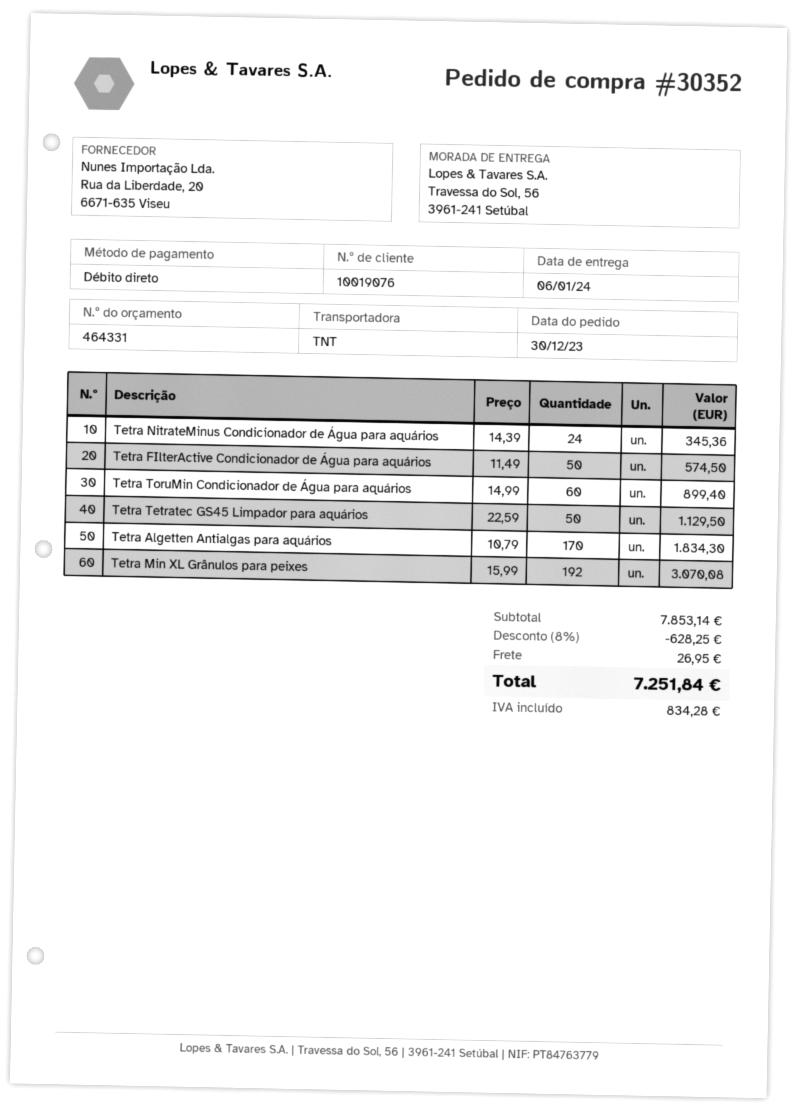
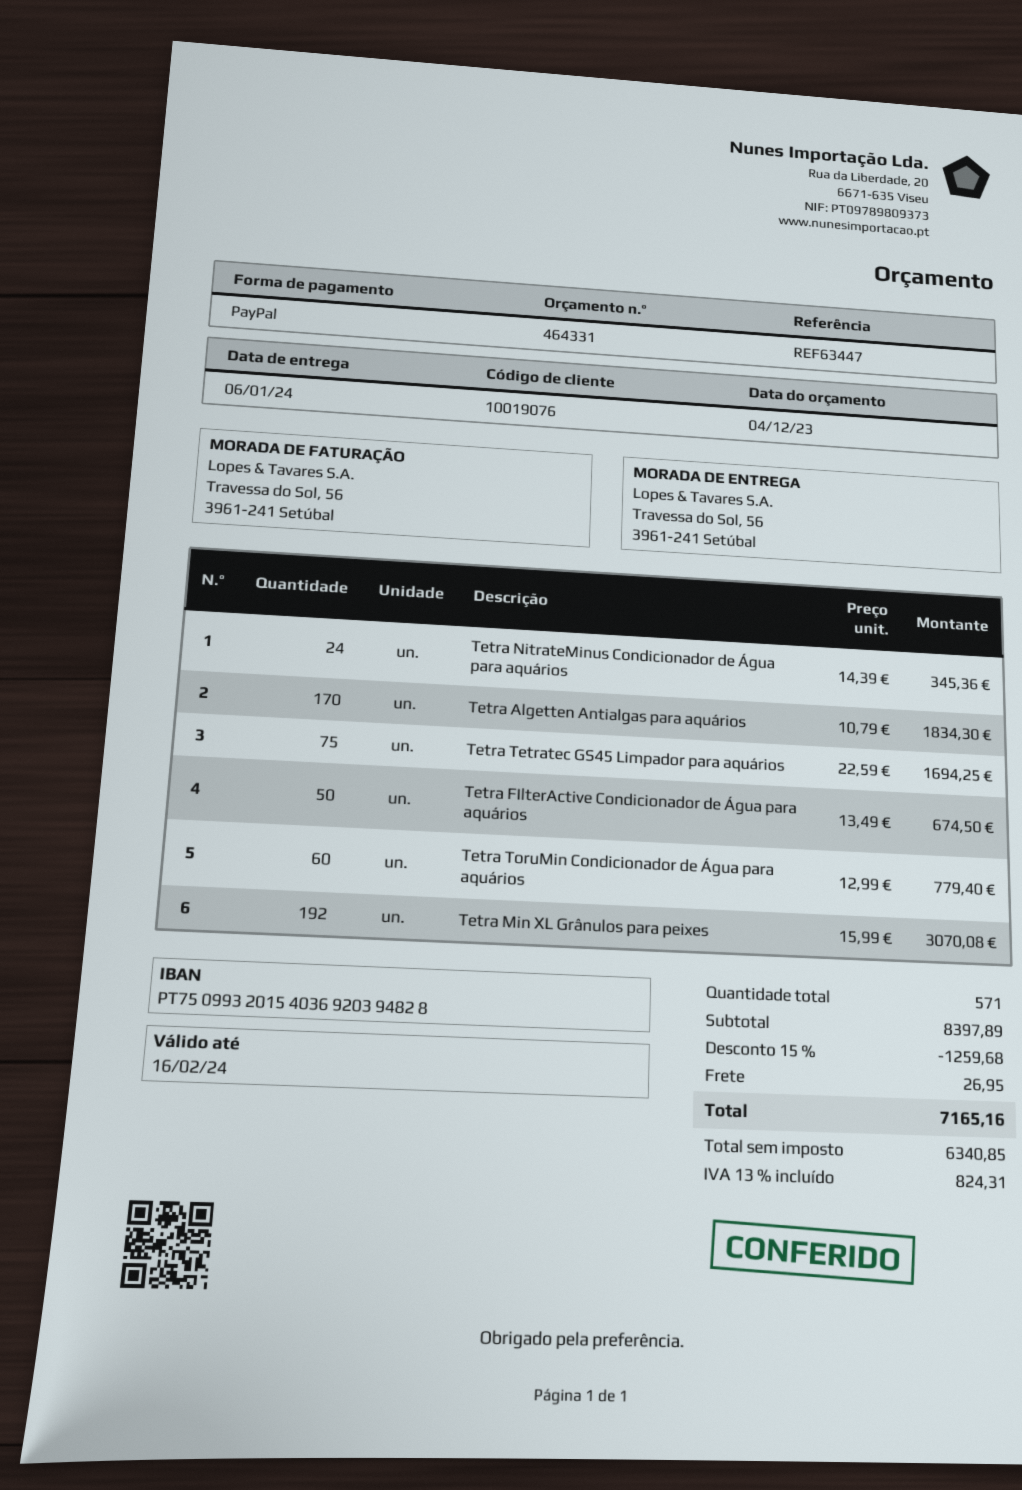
payment method: direct debit -> PayPal
Tetra FIlterActive Condicionador de Água para aquários: 50 x 11.49 = 574.50 -> 50 x 13.49 = 674.50
Tetra ToruMin Condicionador de Água para aquários: 60 x 14.99 = 899.40 -> 60 x 12.99 = 779.40
Tetra Tetratec GS45 Limpador para aquários: 50 x 22.59 = 1129.50 -> 75 x 22.59 = 1694.25
subtotal: 7853.14 -> 8397.89
discount: 8% = 628.25 -> 15% = 1259.68
tax: 834.28 -> 824.31
total: 7251.84 -> 7165.16

